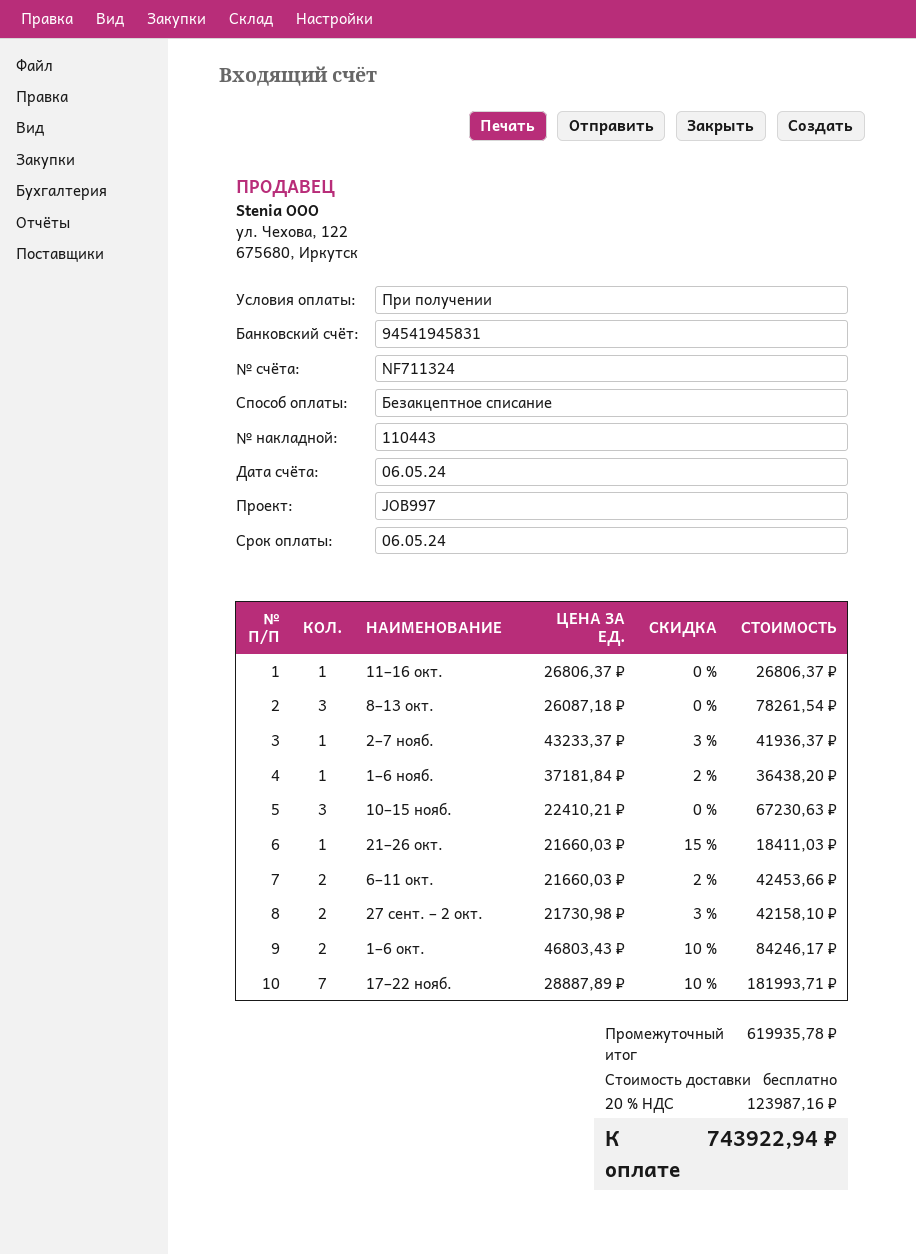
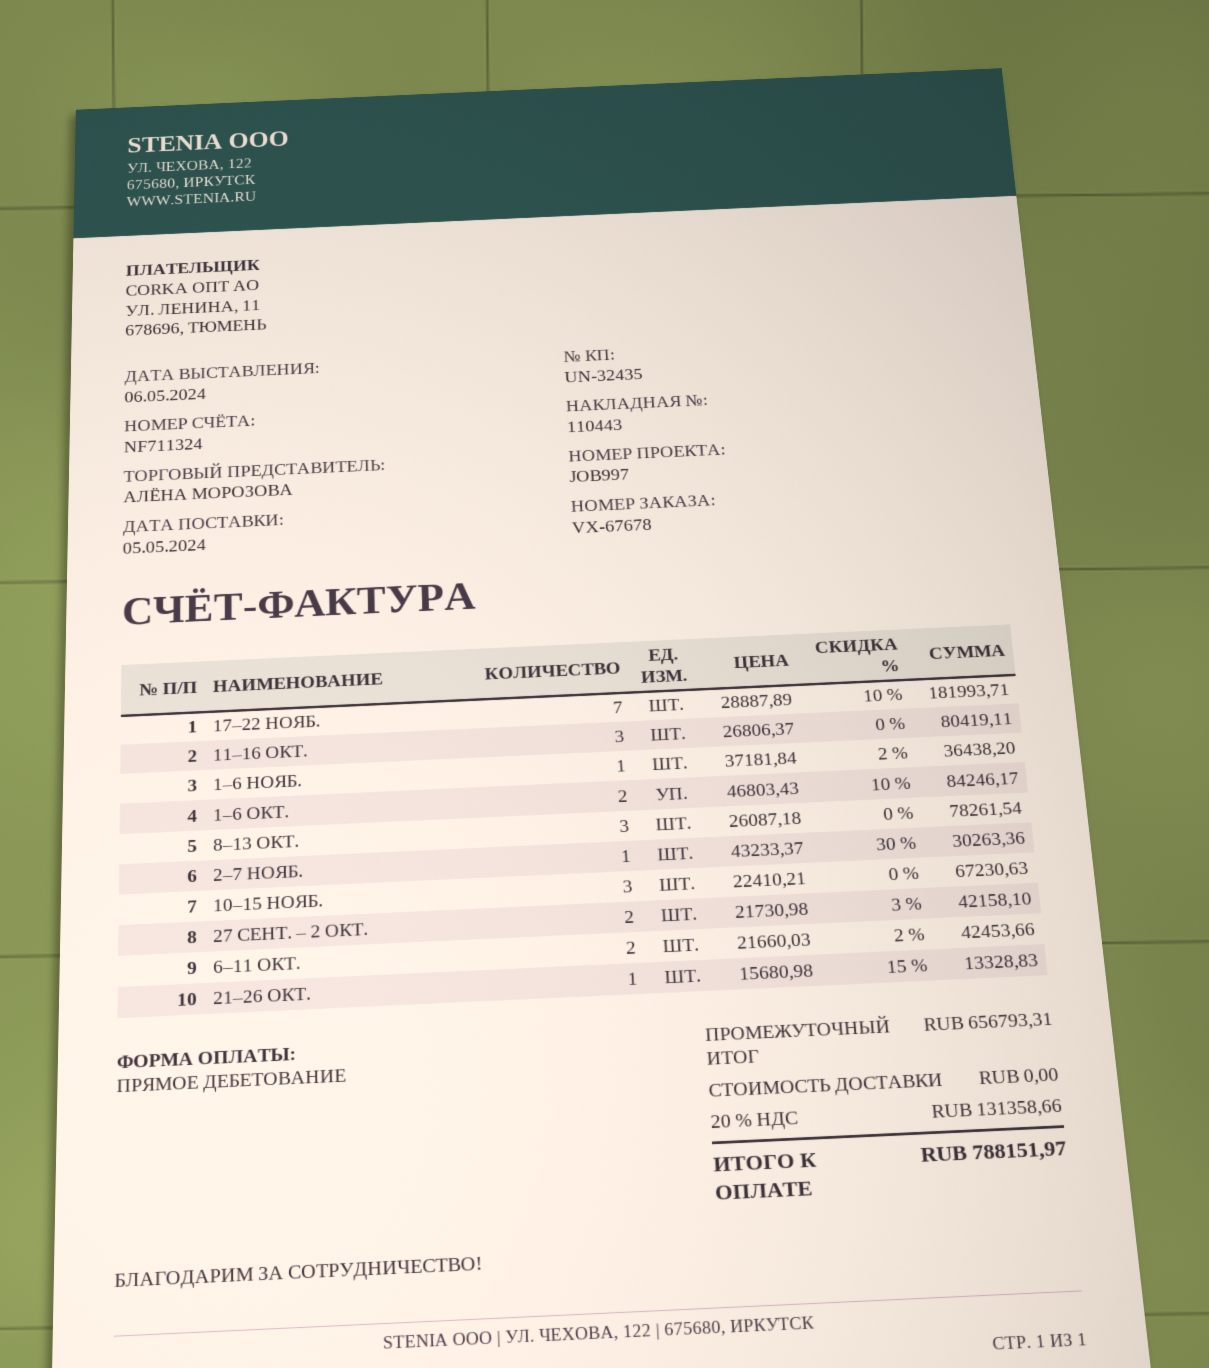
11–16 окт.: 1 x 26806.37 = 26806.37 -> 3 x 26806.37 = 80419.11
2–7 нояб.: 1 x 43233.37 - 3% = 41936.37 -> 1 x 43233.37 - 30% = 30263.36
21–26 окт.: 1 x 21660.03 - 15% = 18411.03 -> 1 x 15680.98 - 15% = 13328.83
subtotal: 619935.78 -> 656793.31
tax: 20% = 123987.16 -> 20% = 131358.66
total: 743922.94 -> 788151.97

